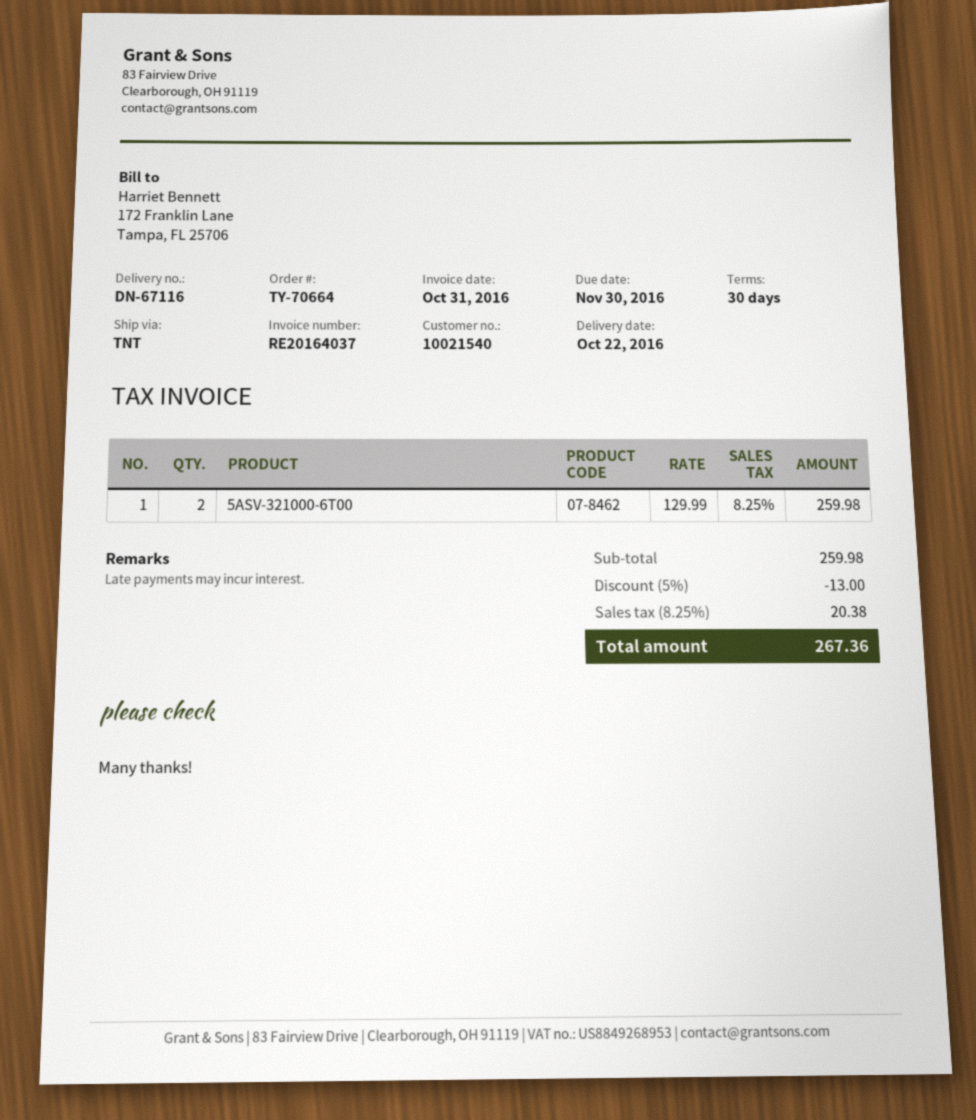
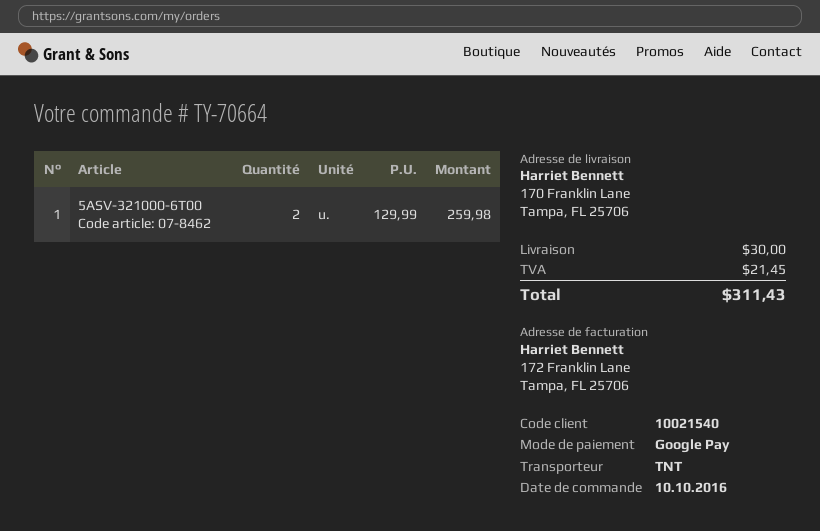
discount: 5% = 13.00 -> none
shipping: none -> 30.00
tax: 20.38 -> 21.45
total: 267.36 -> 311.43

